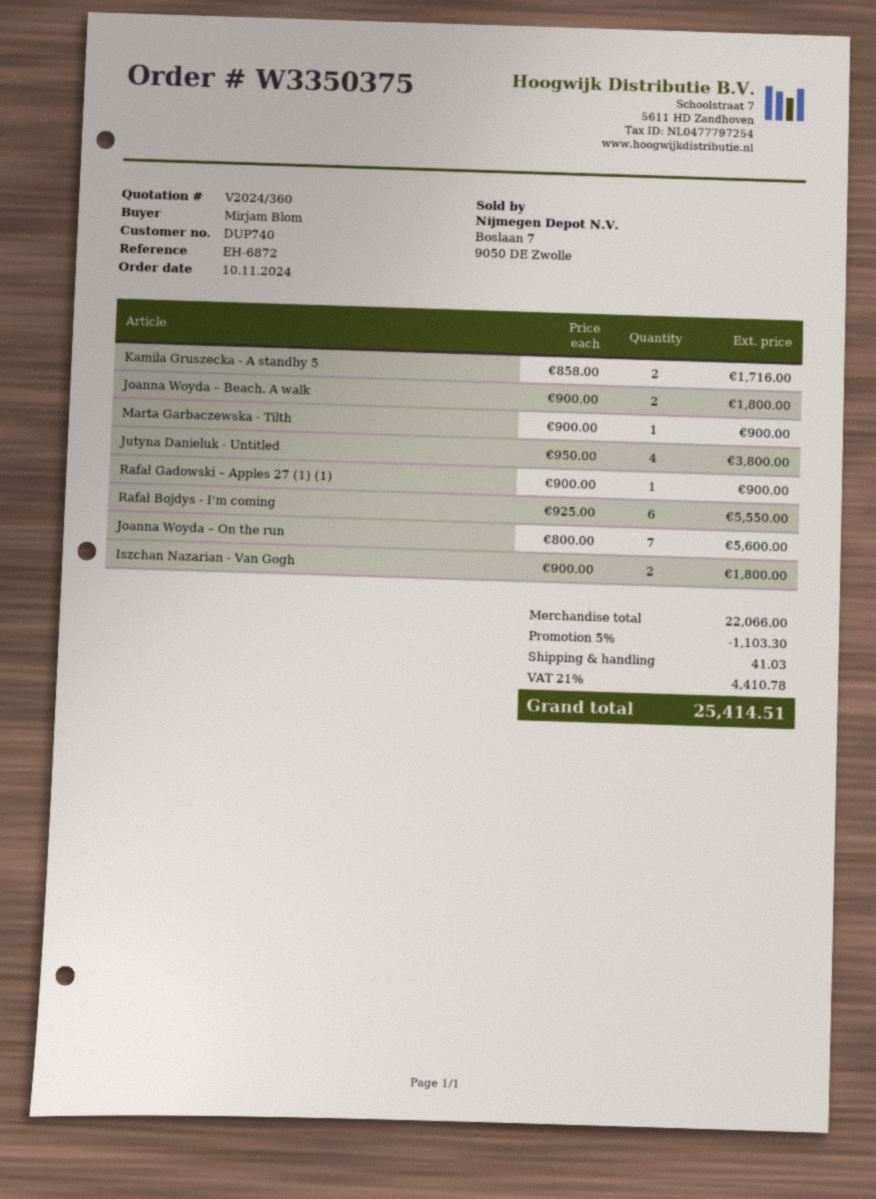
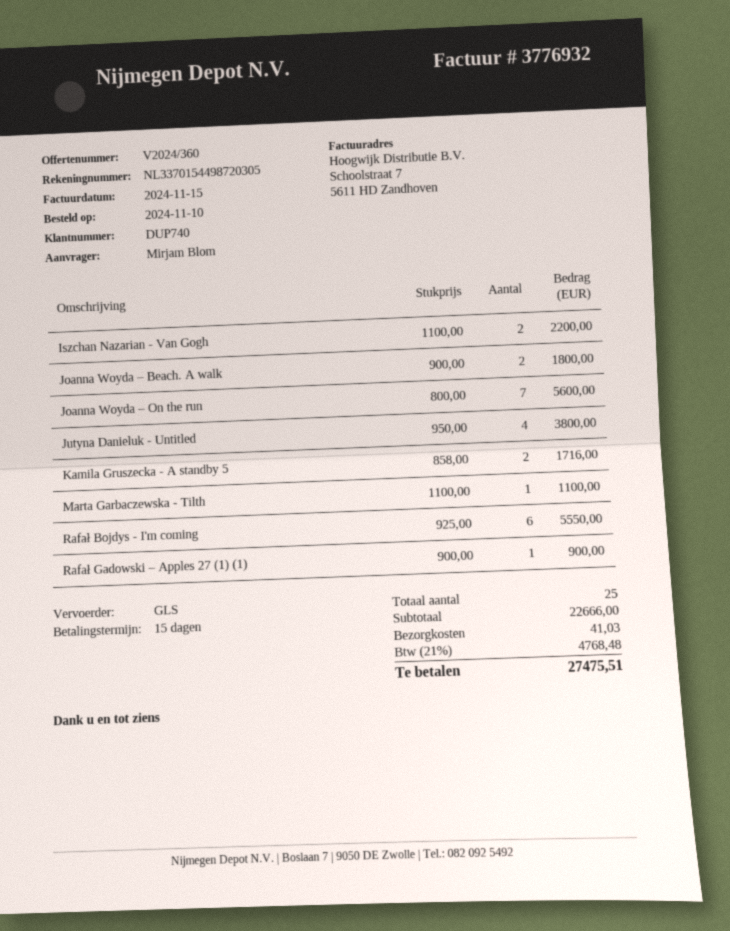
Marta Garbaczewska - Tilth: 1 x 900.00 = 900.00 -> 1 x 1100.00 = 1100.00
Iszchan Nazarian - Van Gogh: 2 x 900.00 = 1800.00 -> 2 x 1100.00 = 2200.00
subtotal: 22066.00 -> 22666.00
discount: 5% = 1103.30 -> none
tax: 21% = 4410.78 -> 21% = 4768.48
total: 25414.51 -> 27475.51

